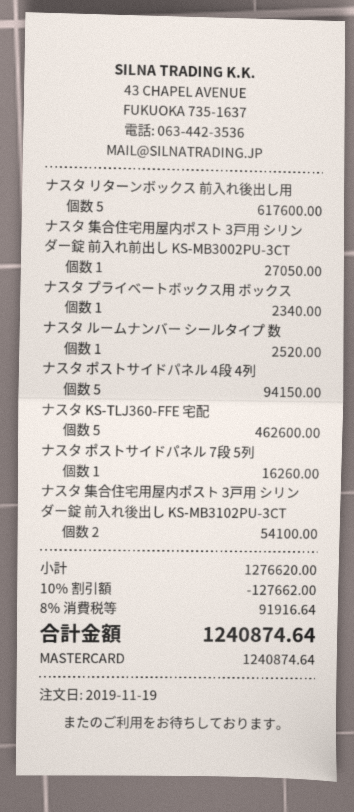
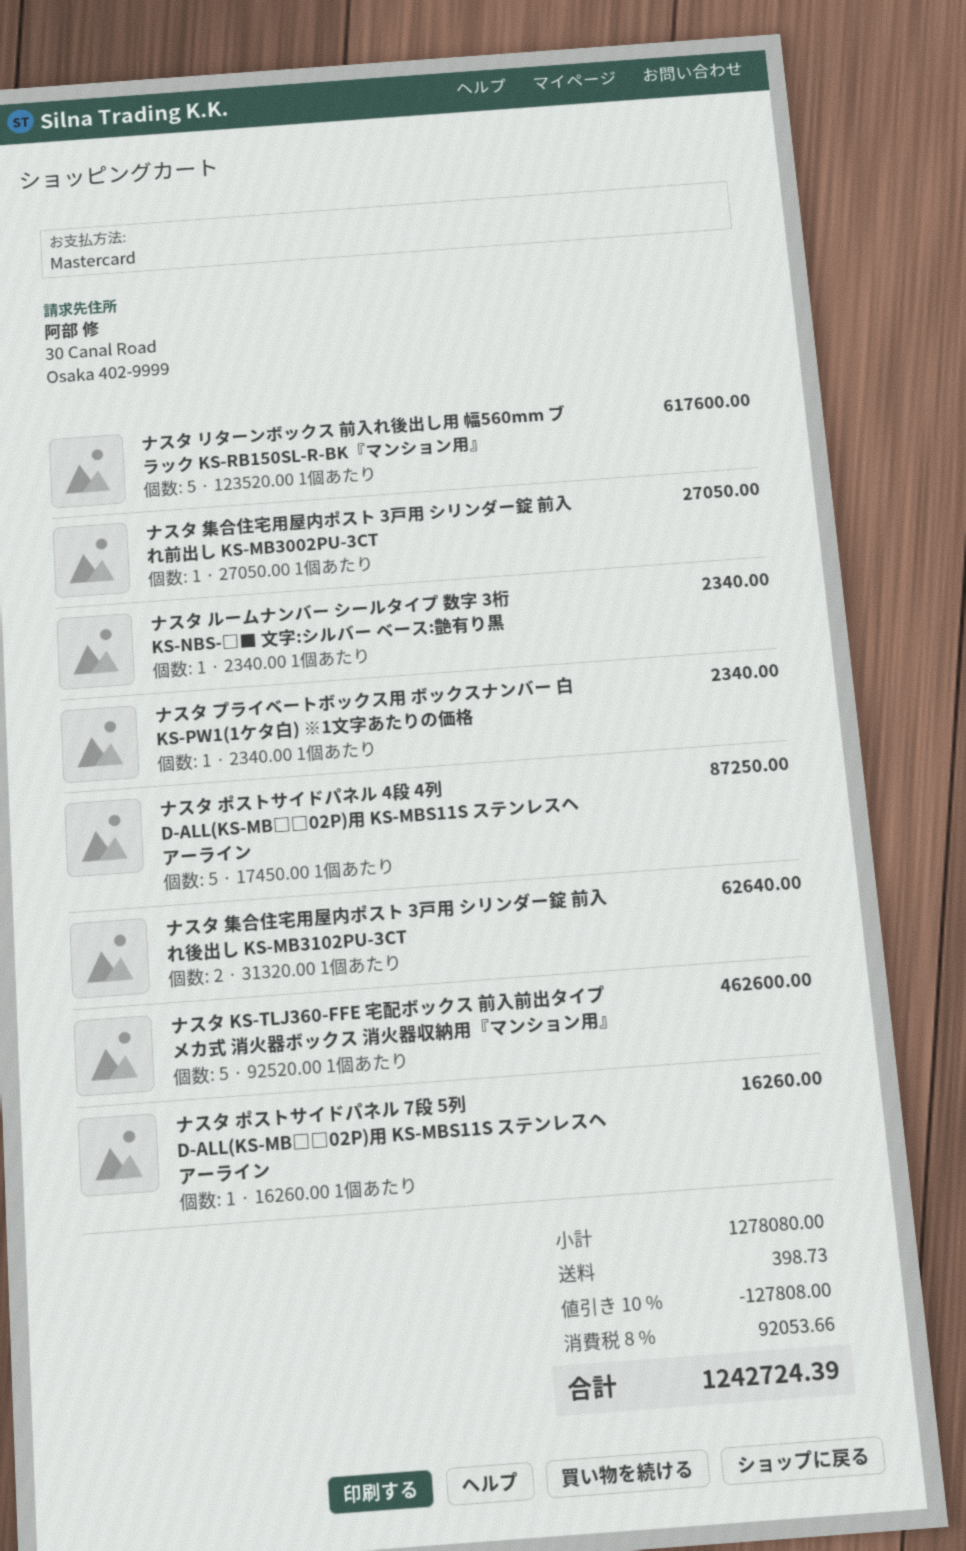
ナスタ ルームナンバー シールタイプ 数: 1 for 2520.00 -> 1 for 2340.00
ナスタ ポストサイドパネル 4段 4列: 5 for 94150.00 -> 5 for 87250.00
ナスタ 集合住宅用屋内ポスト 3戸用 シリンダー錠 前入れ後出し KS-MB3102PU-3CT: 2 for 54100.00 -> 2 for 62640.00
subtotal: 1276620.00 -> 1278080.00
discount: 10% = 127662.00 -> 10% = 127808.00
shipping: none -> 398.73
tax: 8% = 91916.64 -> 8% = 92053.66
total: 1240874.64 -> 1242724.39

